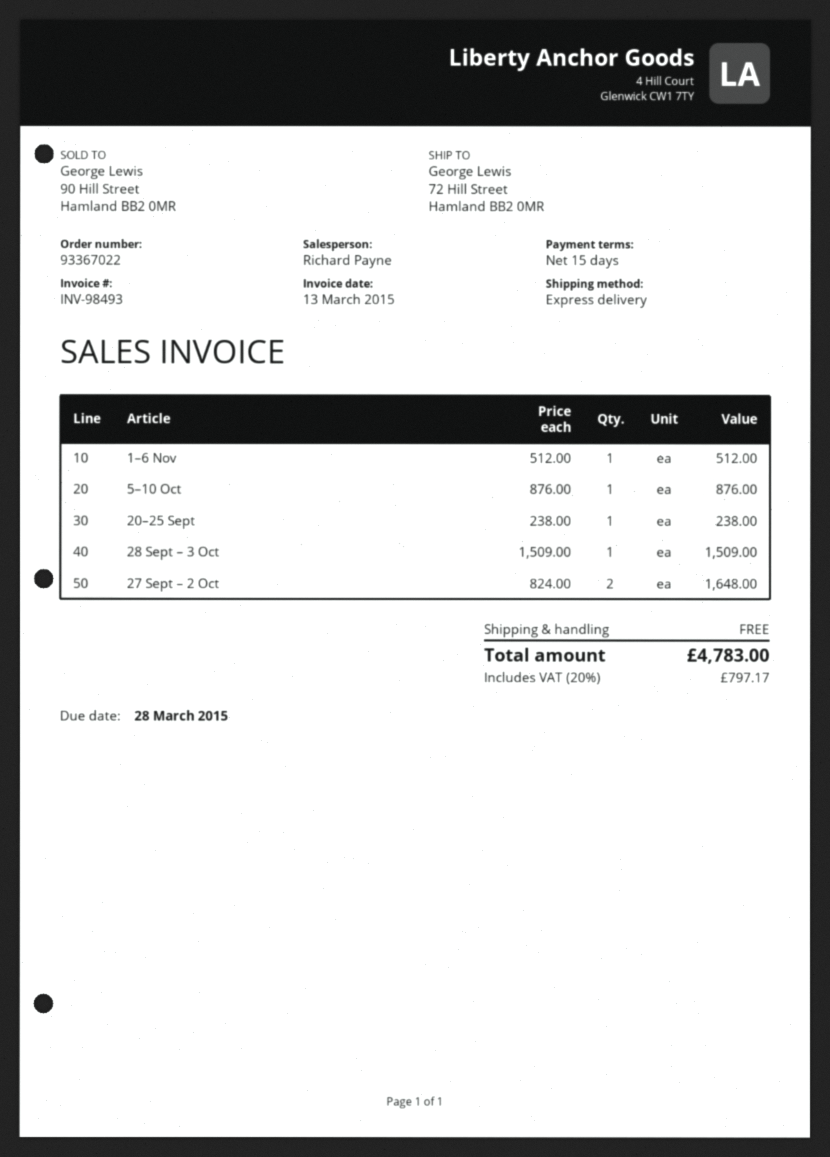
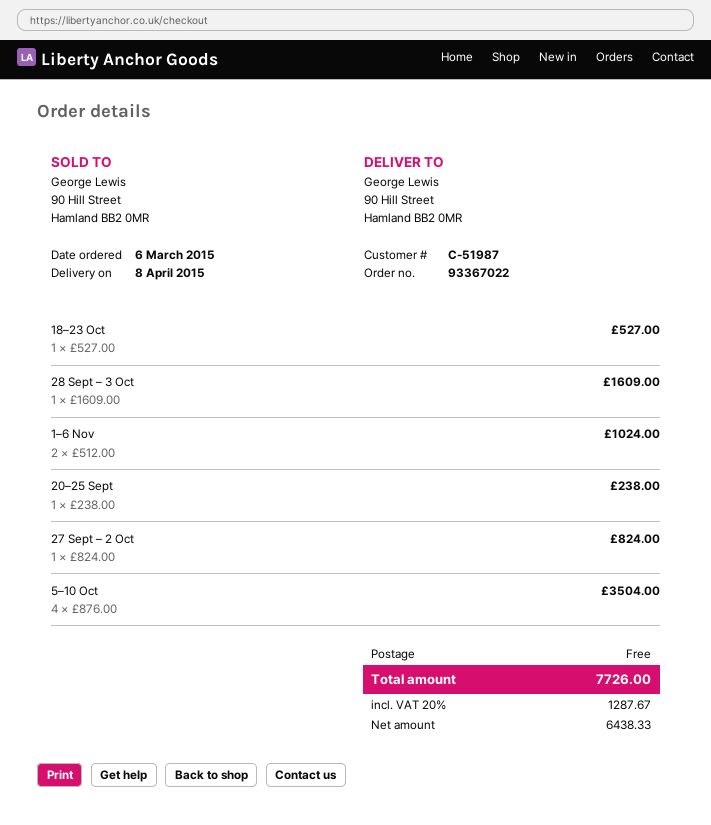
ship to: 72 Hill Street, Hamland BB2 0MR -> 90 Hill Street, Hamland BB2 0MR
1–6 Nov: 1 x 512.00 = 512.00 -> 2 x 512.00 = 1024.00
5–10 Oct: 1 x 876.00 = 876.00 -> 4 x 876.00 = 3504.00
28 Sept – 3 Oct: 1 x 1509.00 = 1509.00 -> 1 x 1609.00 = 1609.00
27 Sept – 2 Oct: 2 x 824.00 = 1648.00 -> 1 x 824.00 = 824.00
18–23 Oct: none -> 1 x 527.00 = 527.00
tax: 20% = 797.17 -> 20% = 1287.67
total: 4783.00 -> 7726.00

